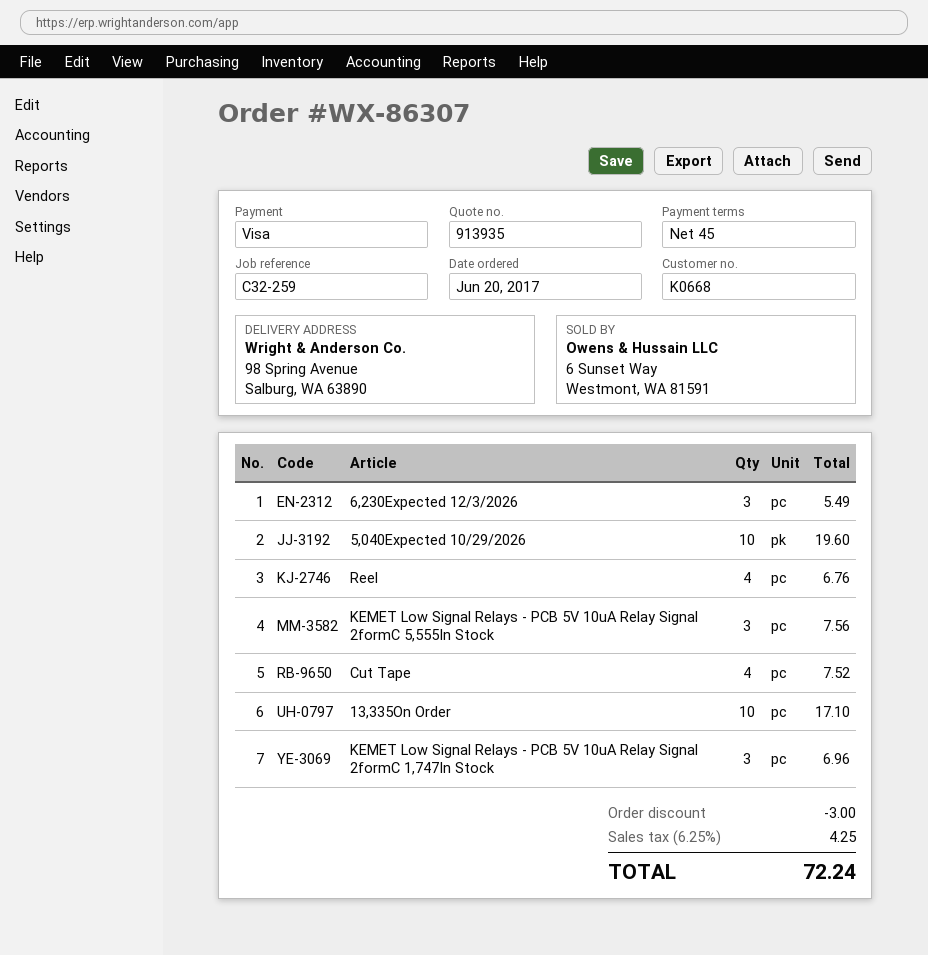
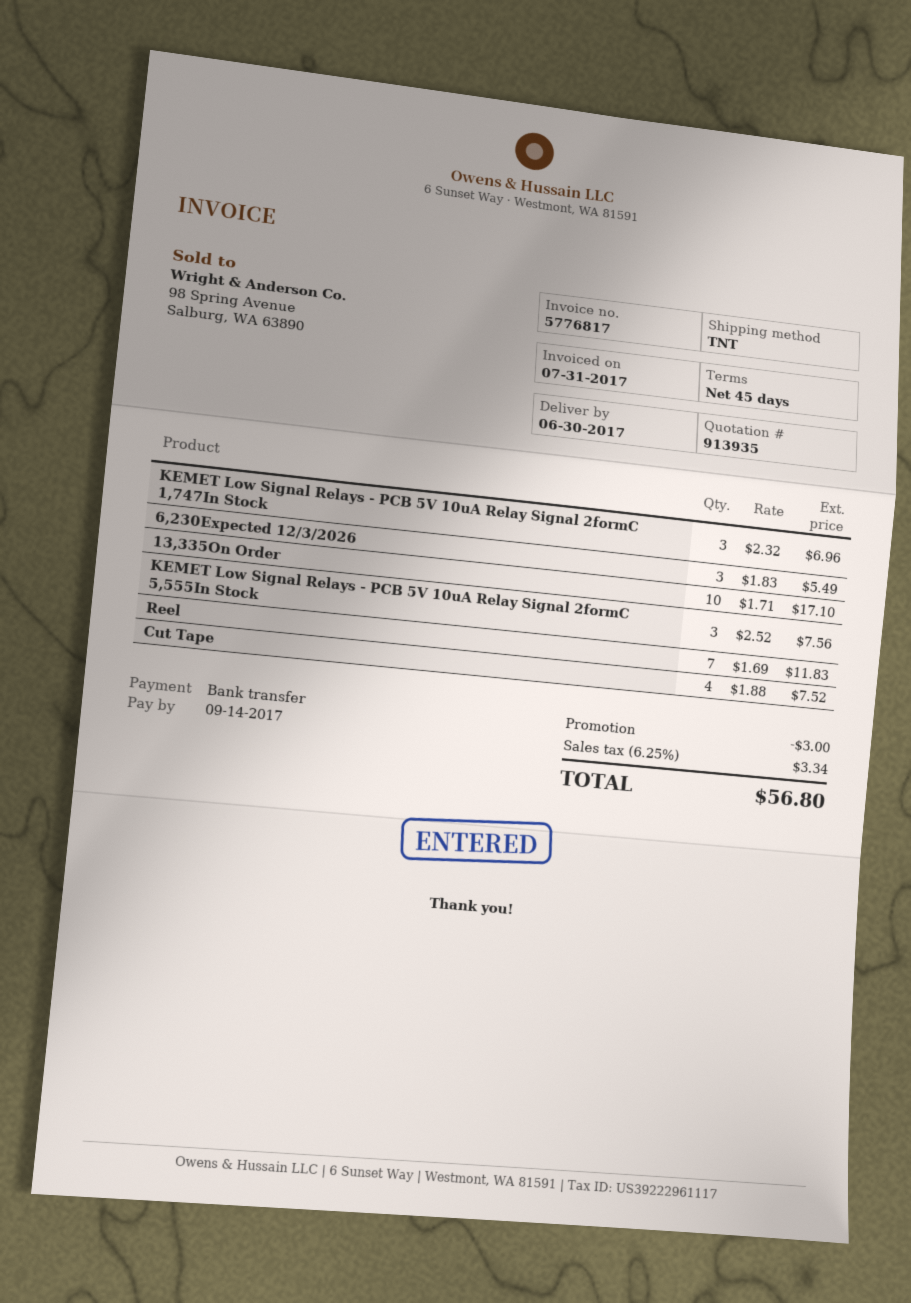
payment method: Visa -> bank transfer
5,040Expected 10/29/2026: 10 for 19.60 -> none
Reel: 4 for 6.76 -> 7 for 11.83
tax: 6.25% = 4.25 -> 6.25% = 3.34
total: 72.24 -> 56.80

